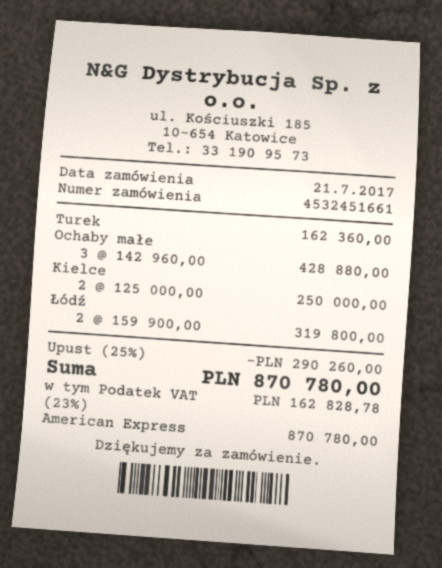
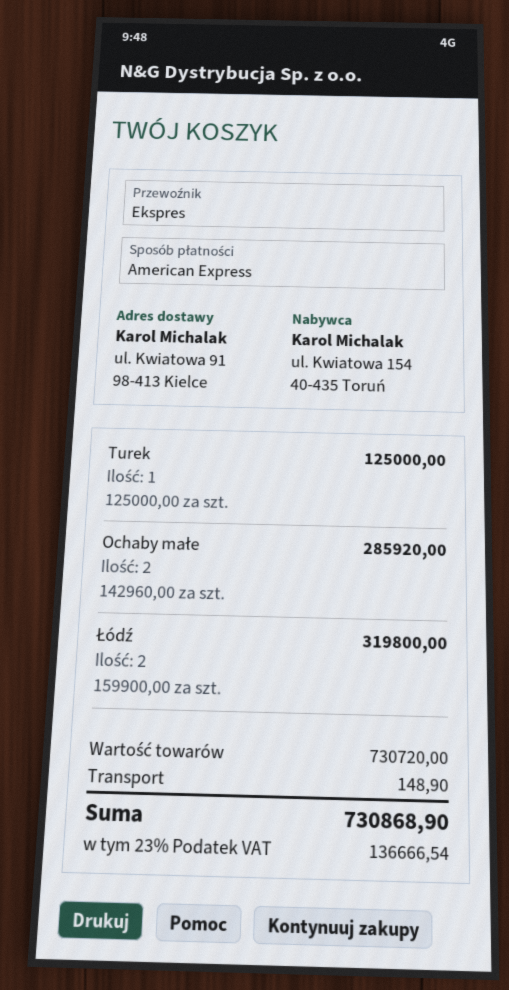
Turek: 1 x 162360.00 = 162360.00 -> 1 x 125000.00 = 125000.00
Ochaby małe: 3 x 142960.00 = 428880.00 -> 2 x 142960.00 = 285920.00
Kielce: 2 x 125000.00 = 250000.00 -> none
discount: 25% = 290260.00 -> none
shipping: none -> 148.90
tax: 23% = 162828.78 -> 23% = 136666.54
total: 870780.00 -> 730868.90

